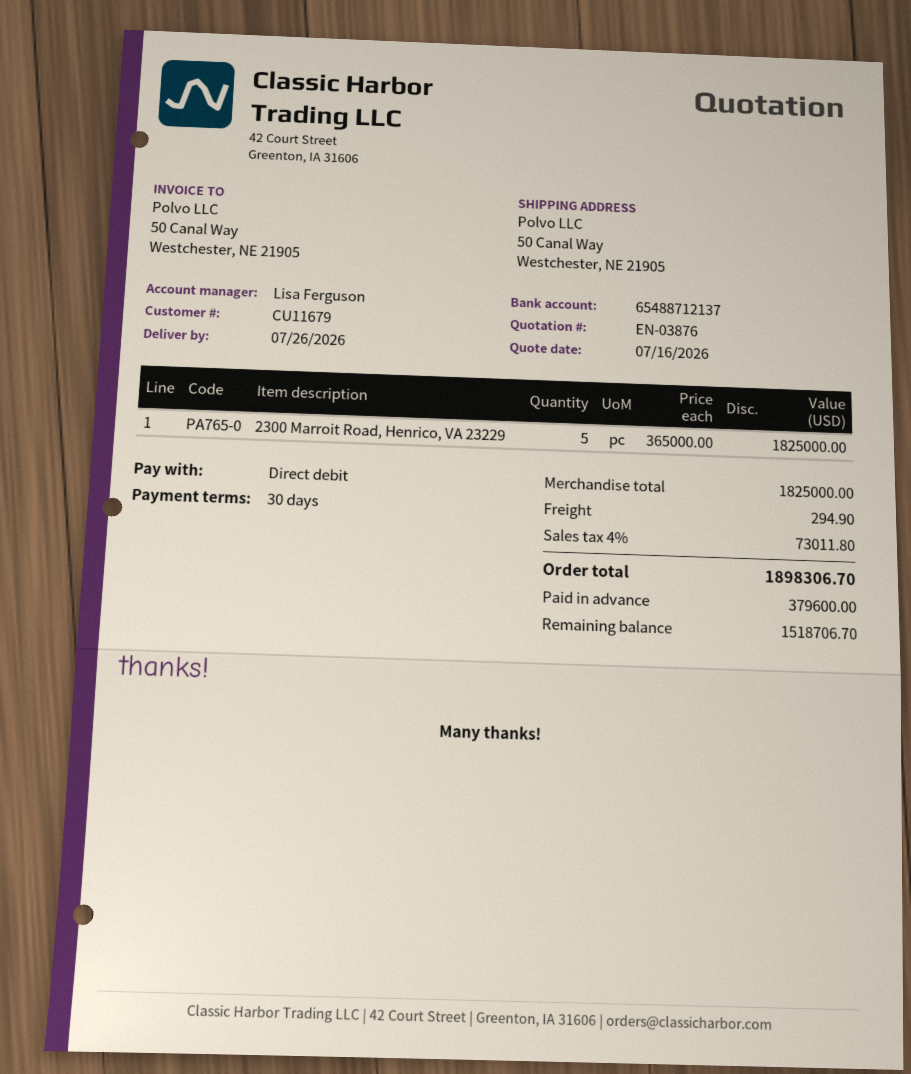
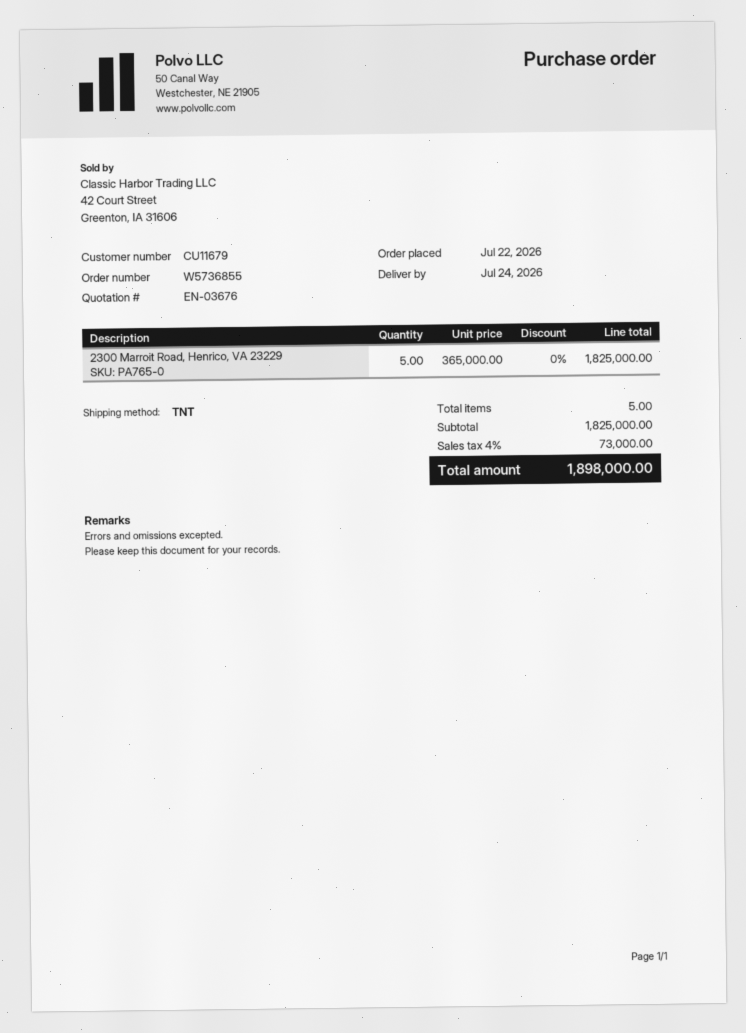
quote number: EN-03876 -> EN-03676
delivery date: 2026-07-26 -> 2026-07-24
shipping: 294.90 -> none
tax: 4% = 73011.80 -> 4% = 73000.00
total: 1898306.70 -> 1898000.00

